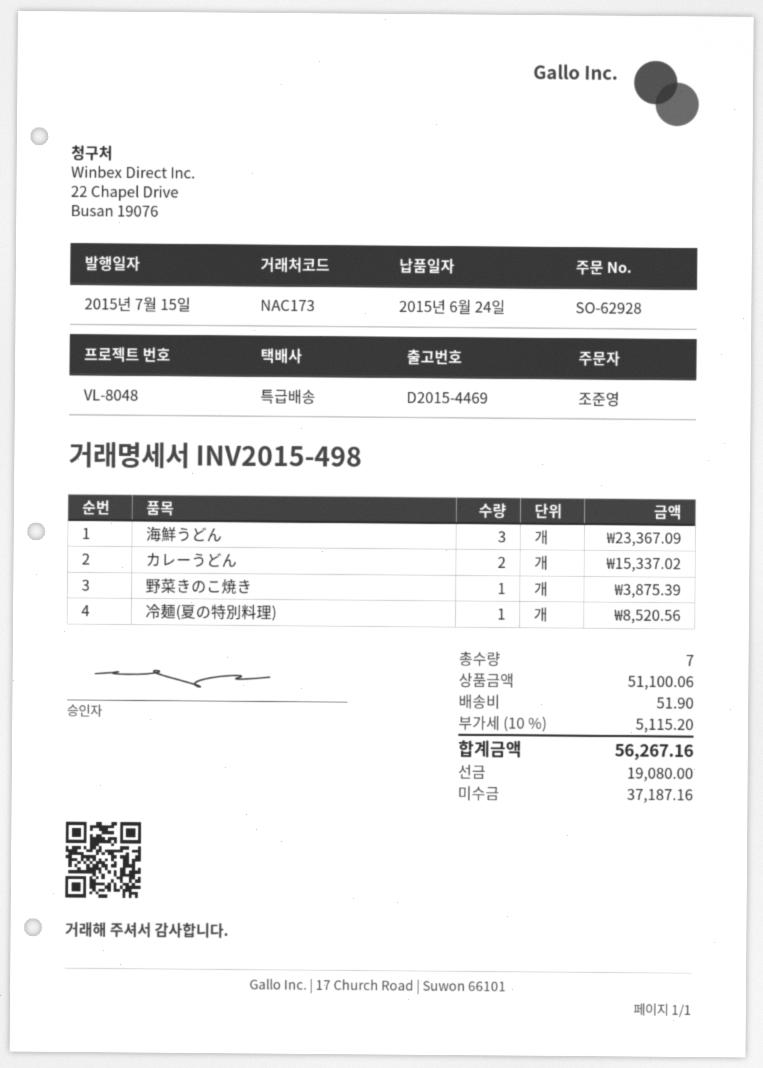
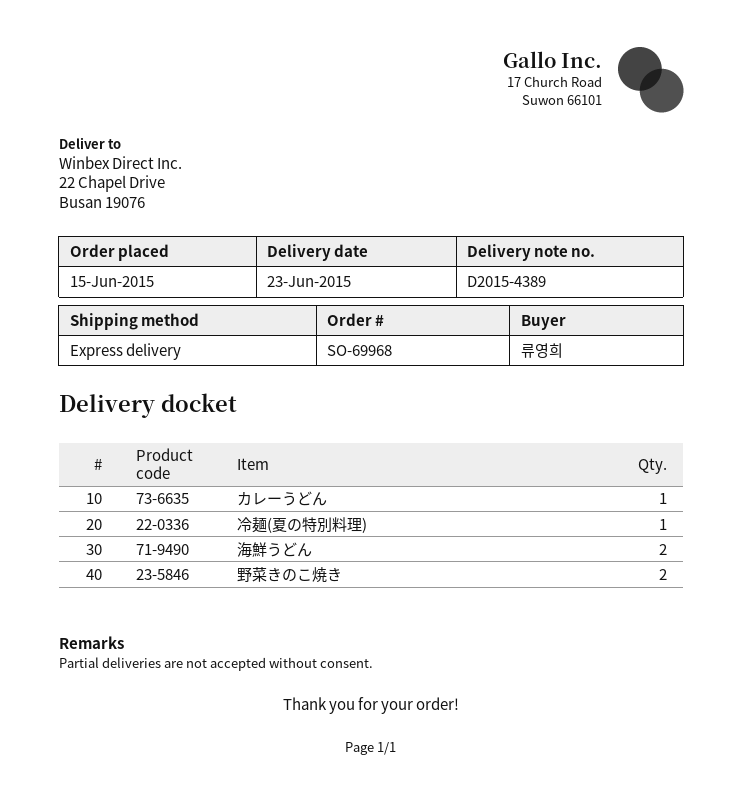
order number: SO-62928 -> SO-69968
delivery note number: D2015-4469 -> D2015-4389
delivery date: 2015-06-24 -> 2015-06-23
ordered by: 조준영 -> 류영희
海鮮うどん: 3 -> 2
カレーうどん: 2 -> 1
野菜きのこ焼き: 1 -> 2

